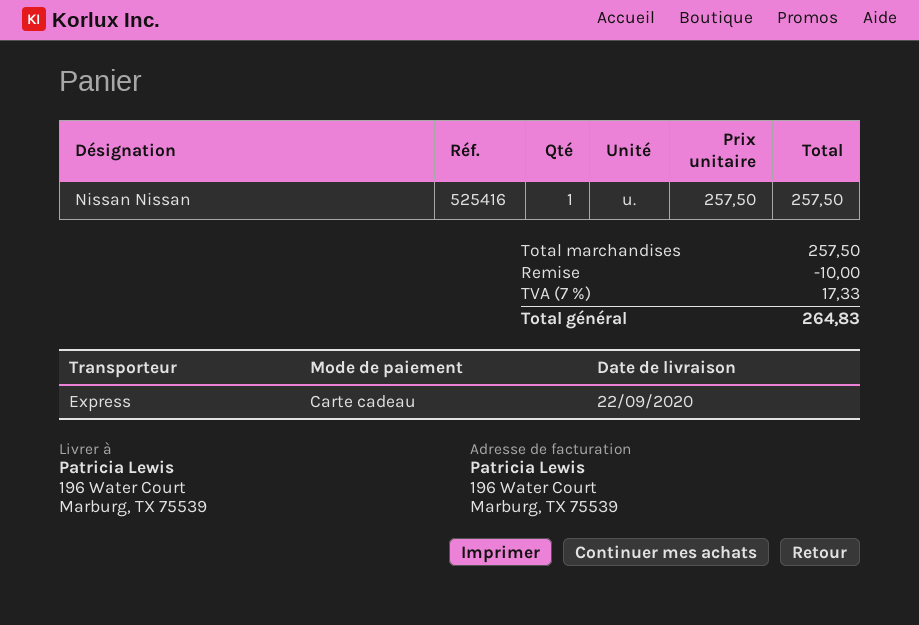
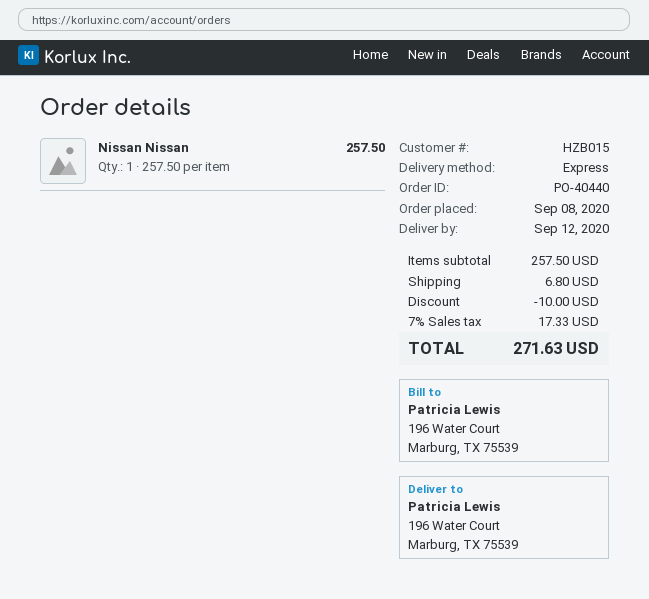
delivery date: 2020-09-22 -> 2020-09-12
shipping: none -> 6.80
total: 264.83 -> 271.63

